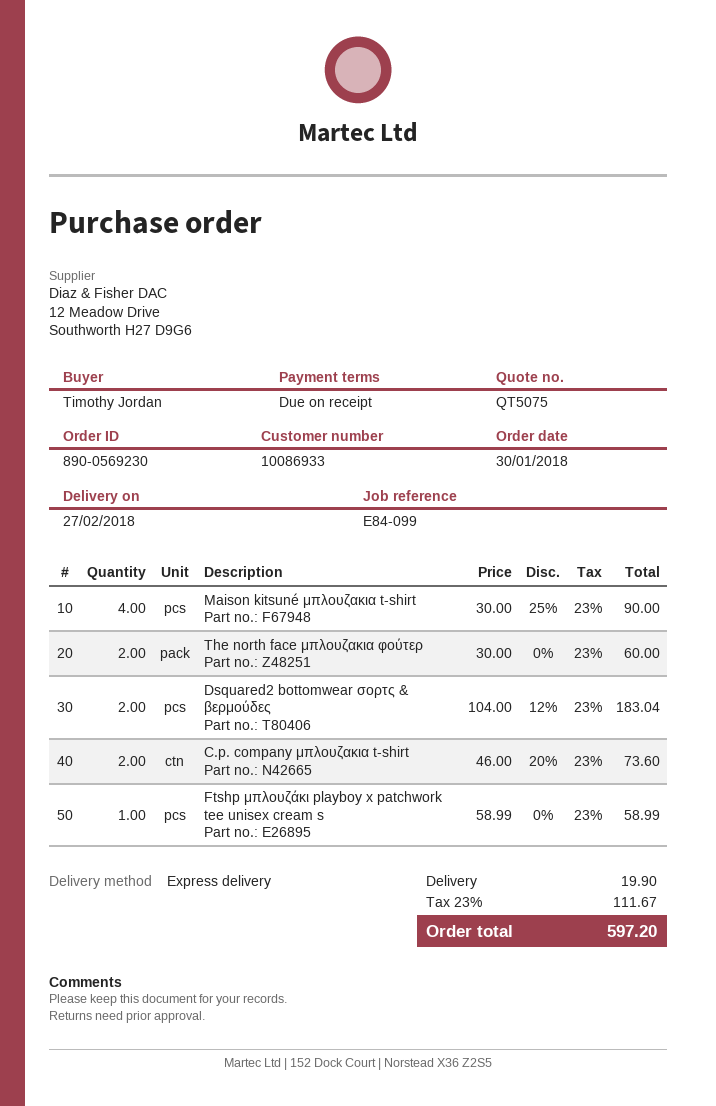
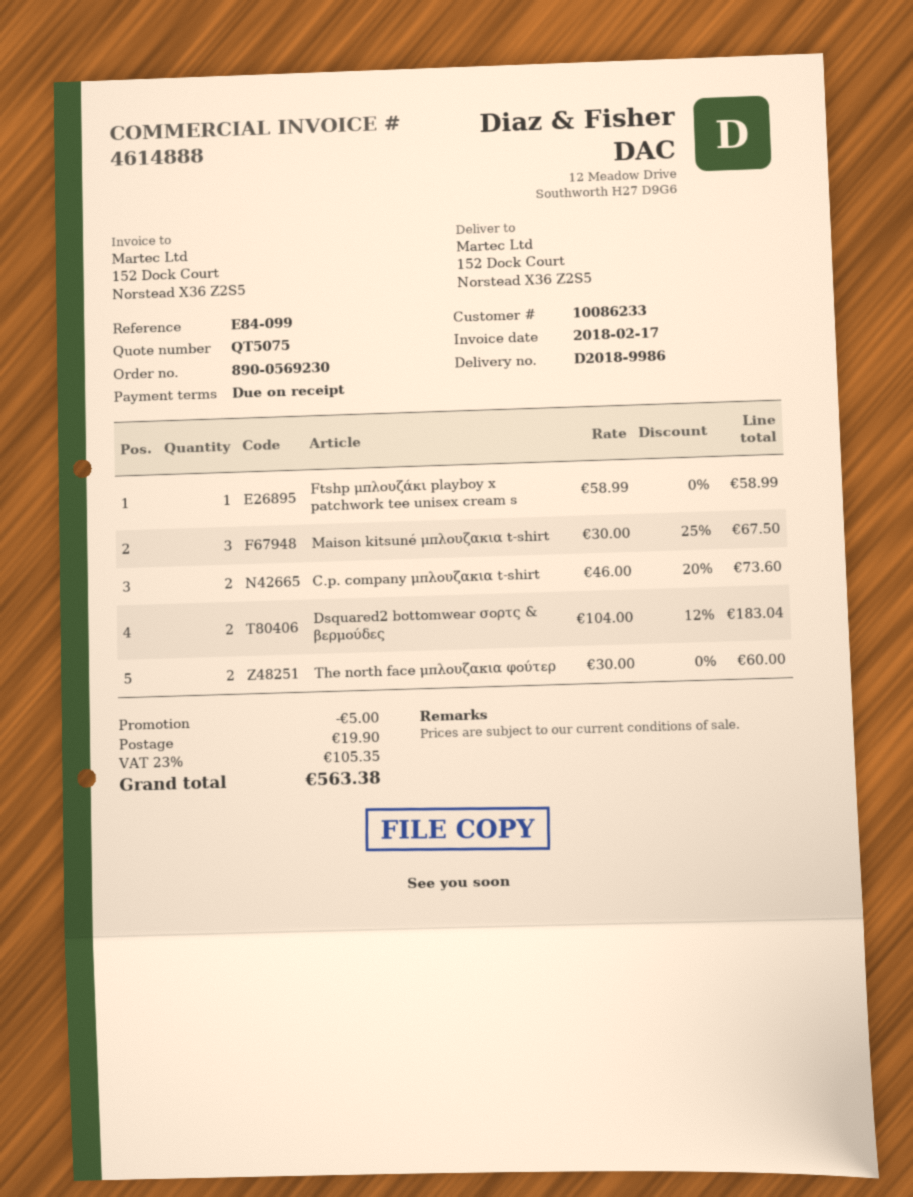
customer number: 10086933 -> 10086233
Maison kitsuné μπλουζακια t-shirt: 4 x 30.00 - 25% = 90.00 -> 3 x 30.00 - 25% = 67.50
discount: none -> 5.00
tax: 23% = 111.67 -> 23% = 105.35
total: 597.20 -> 563.38

